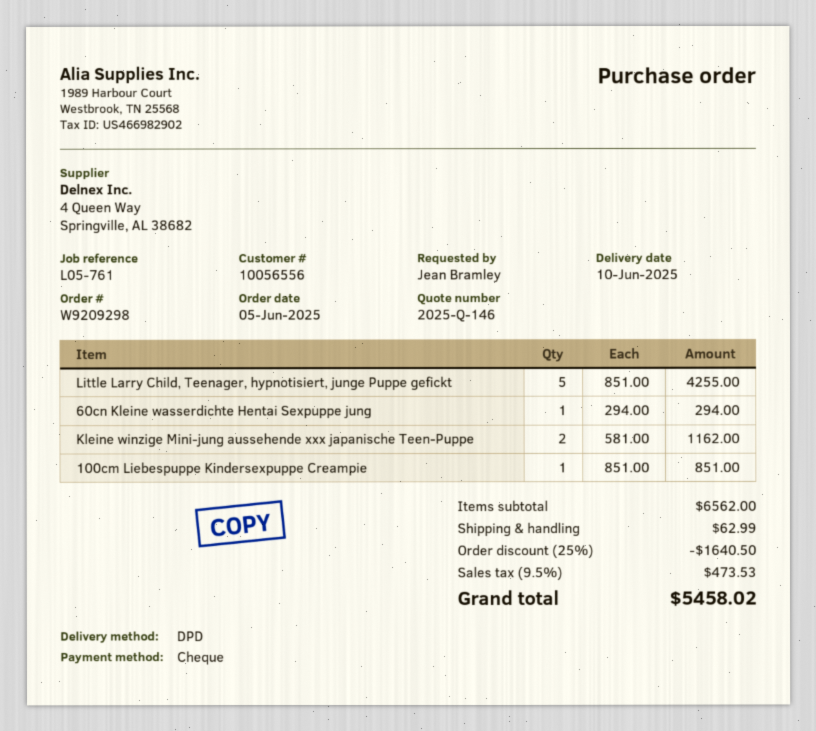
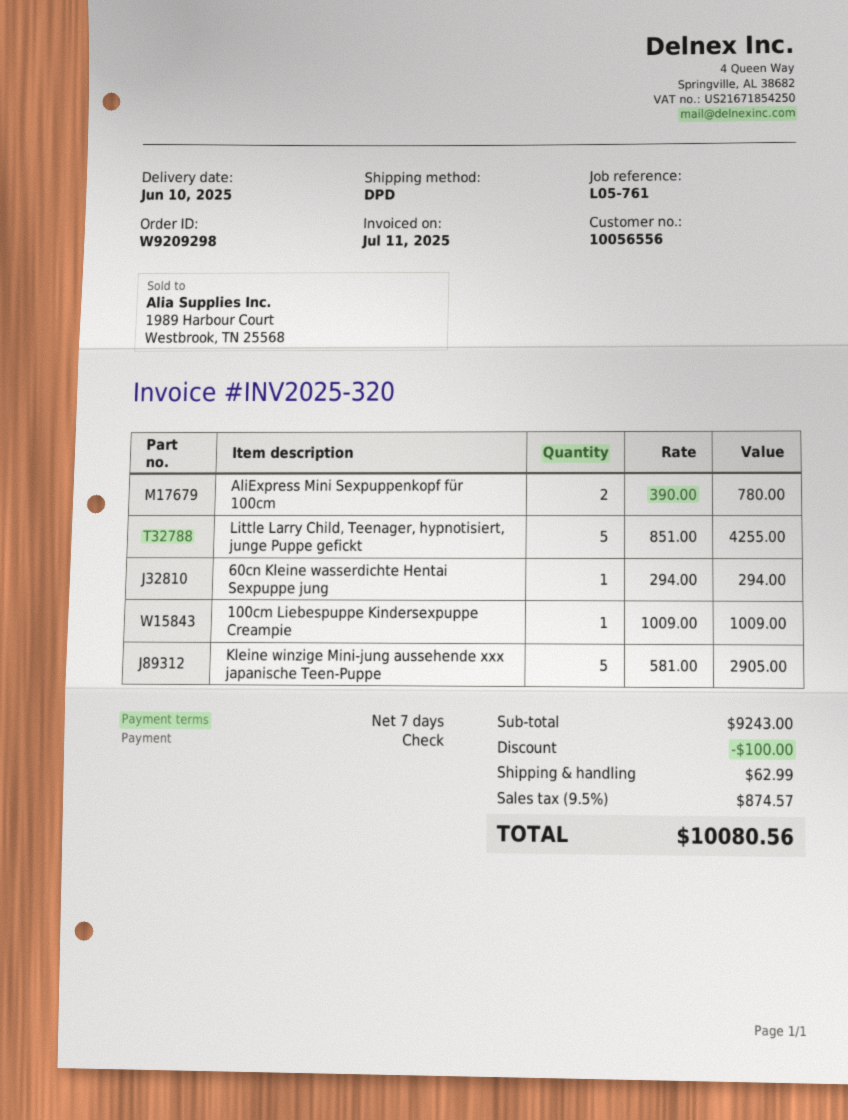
Kleine winzige Mini-jung aussehende xxx japanische Teen-Puppe: 2 x 581.00 = 1162.00 -> 5 x 581.00 = 2905.00
100cm Liebespuppe Kindersexpuppe Creampie: 1 x 851.00 = 851.00 -> 1 x 1009.00 = 1009.00
AliExpress Mini Sexpuppenkopf für 100cm: none -> 2 x 390.00 = 780.00
subtotal: 6562.00 -> 9243.00
discount: 1640.50 -> 100.00
tax: 9.5% = 473.53 -> 9.5% = 874.57
total: 5458.02 -> 10080.56

